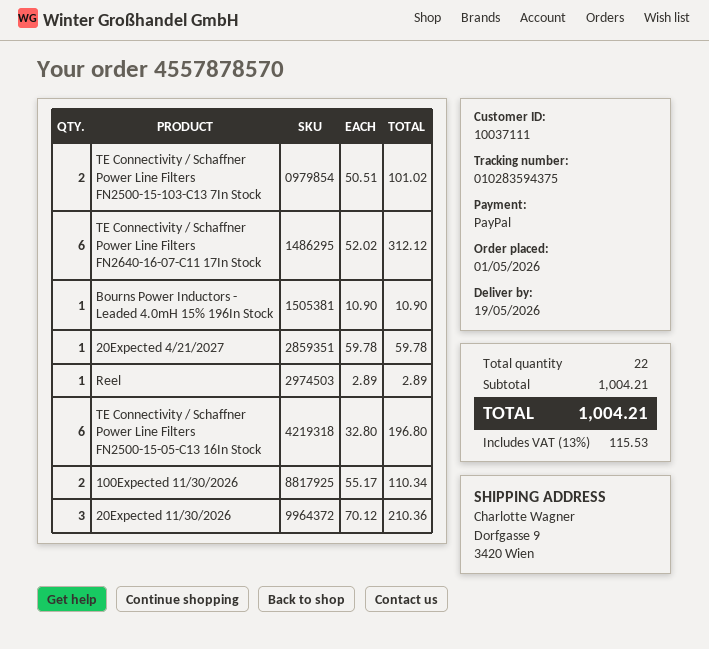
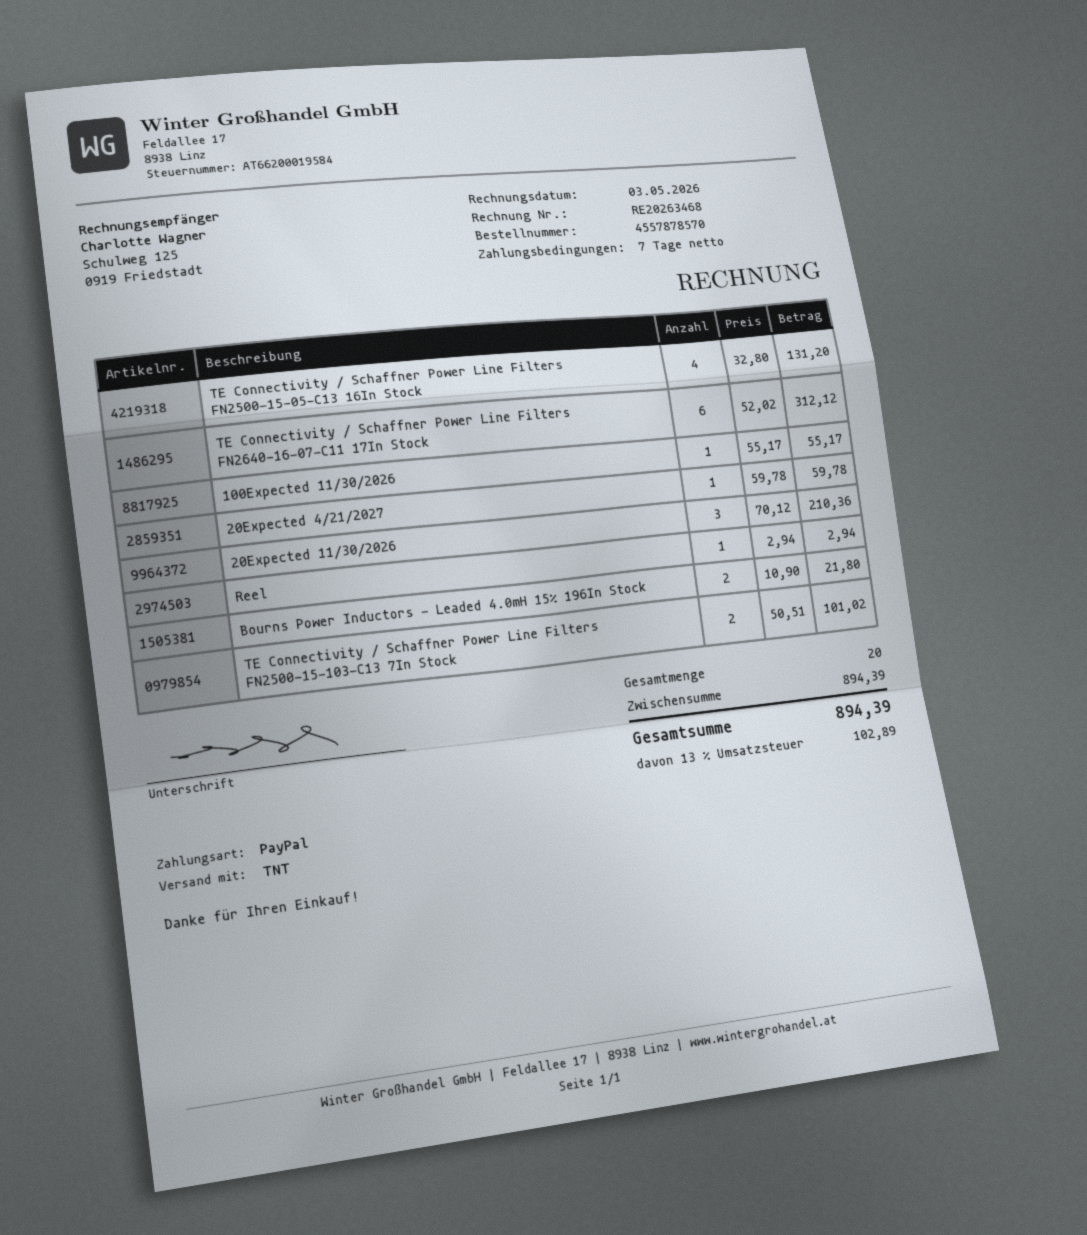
Bourns Power Inductors - Leaded 4.0mH 15% 196In Stock: 1 x 10.90 = 10.90 -> 2 x 10.90 = 21.80
Reel: 1 x 2.89 = 2.89 -> 1 x 2.94 = 2.94
TE Connectivity / Schaffner Power Line Filters FN2500-15-05-C13 16In Stock: 6 x 32.80 = 196.80 -> 4 x 32.80 = 131.20
100Expected 11/30/2026: 2 x 55.17 = 110.34 -> 1 x 55.17 = 55.17
total quantity: 22 -> 20
subtotal: 1004.21 -> 894.39
tax: 13% = 115.53 -> 13% = 102.89
total: 1004.21 -> 894.39

